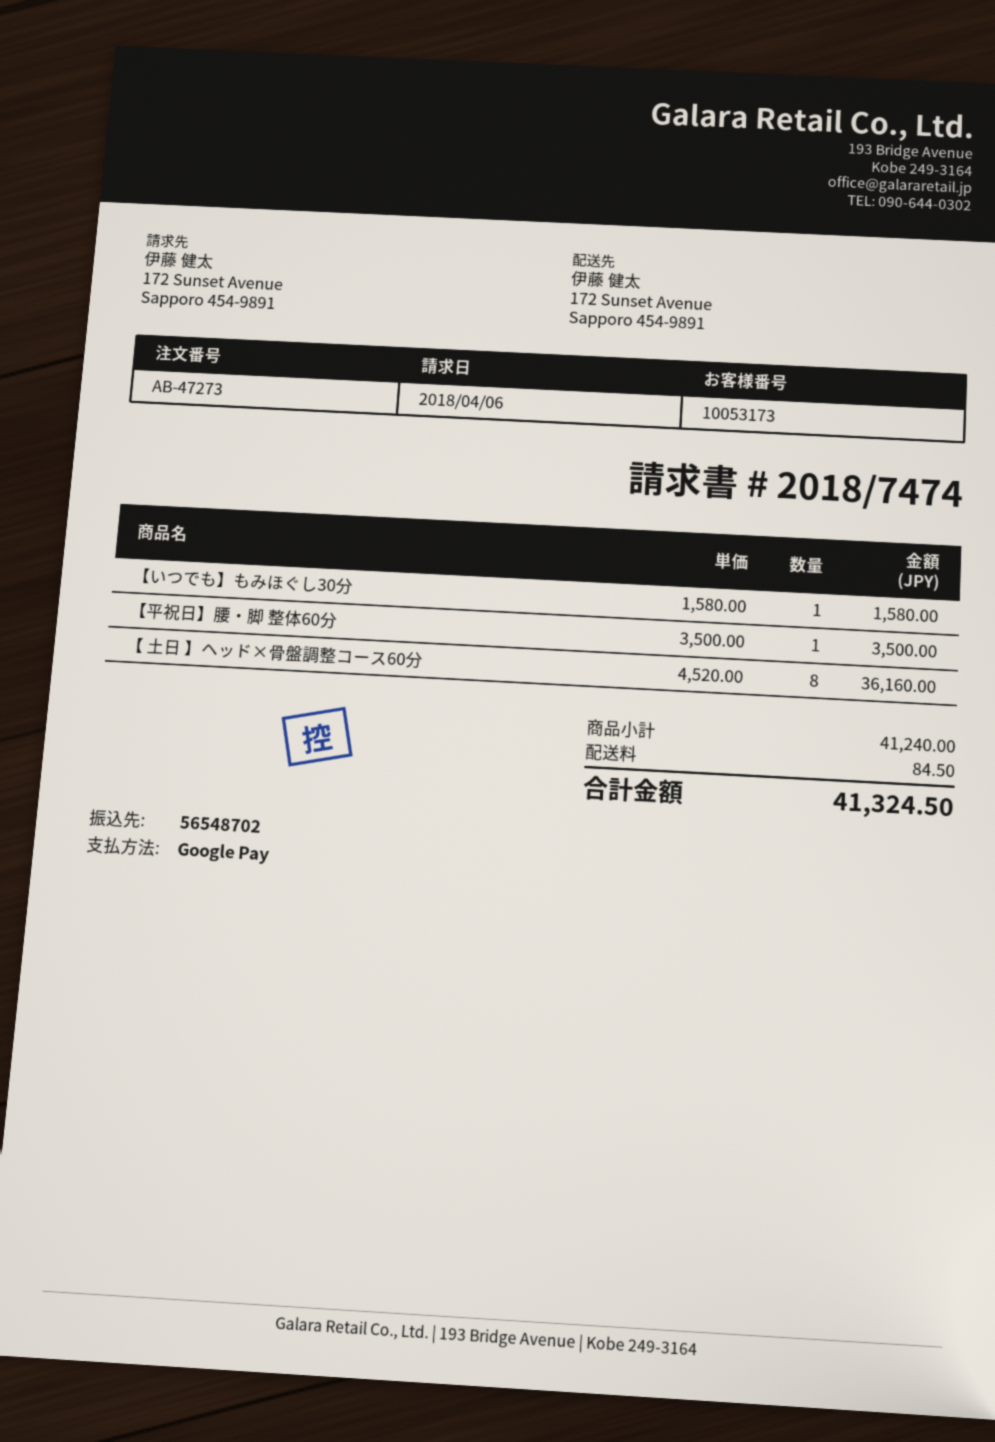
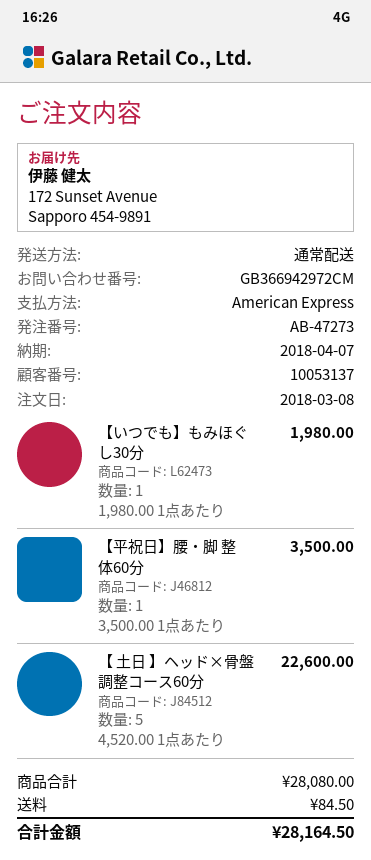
customer number: 10053173 -> 10053137
payment method: Google Pay -> American Express
【いつでも】もみほぐし30分: 1 x 1580.00 = 1580.00 -> 1 x 1980.00 = 1980.00
【 土日 】ヘッド×骨盤調整コース60分: 8 x 4520.00 = 36160.00 -> 5 x 4520.00 = 22600.00
subtotal: 41240.00 -> 28080.00
total: 41324.50 -> 28164.50

